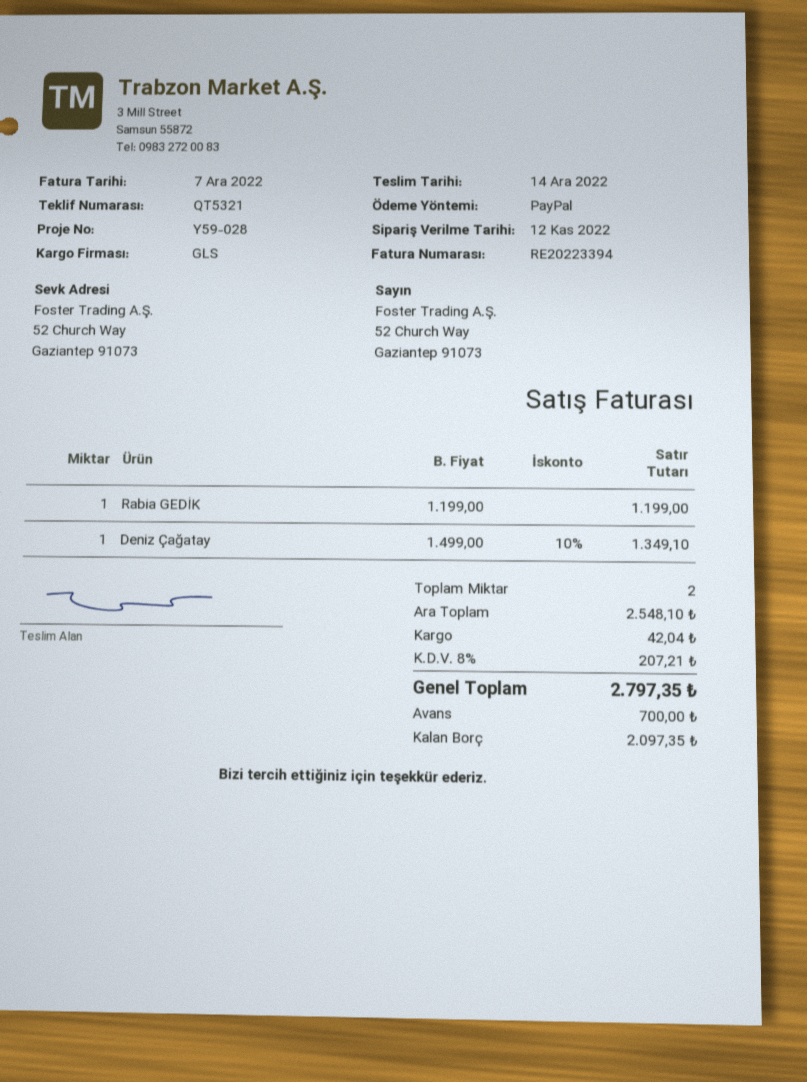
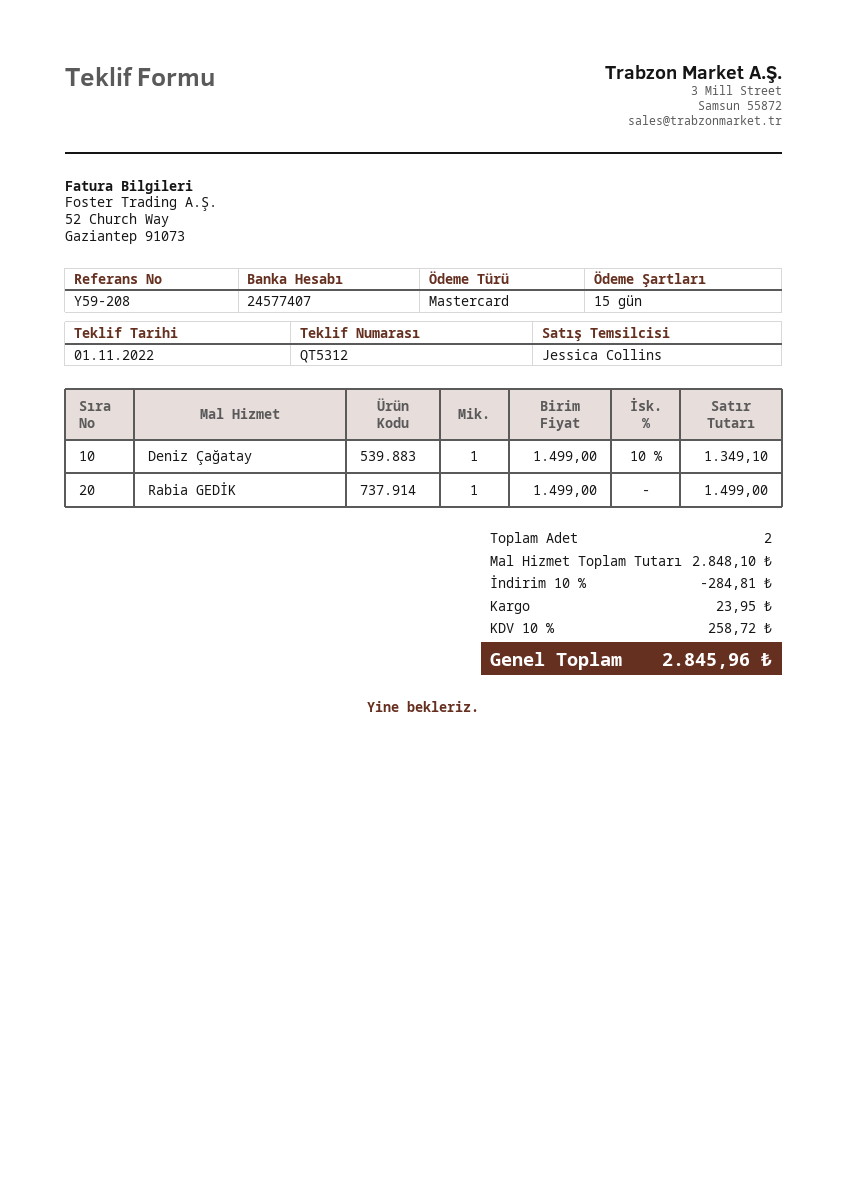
quote number: QT5321 -> QT5312
reference: Y59-028 -> Y59-208
payment method: PayPal -> Mastercard
Rabia GEDİK: 1 x 1199.00 = 1199.00 -> 1 x 1499.00 = 1499.00
subtotal: 2548.10 -> 2848.10
discount: none -> 10% = 284.81
shipping: 42.04 -> 23.95
tax: 8% = 207.21 -> 10% = 258.72
total: 2797.35 -> 2845.96

